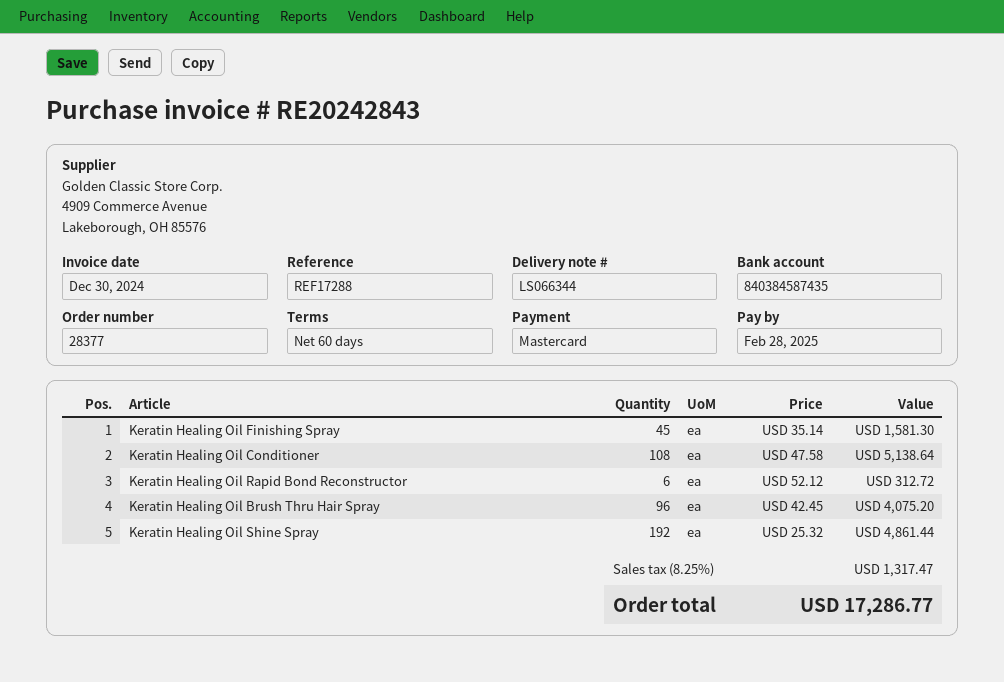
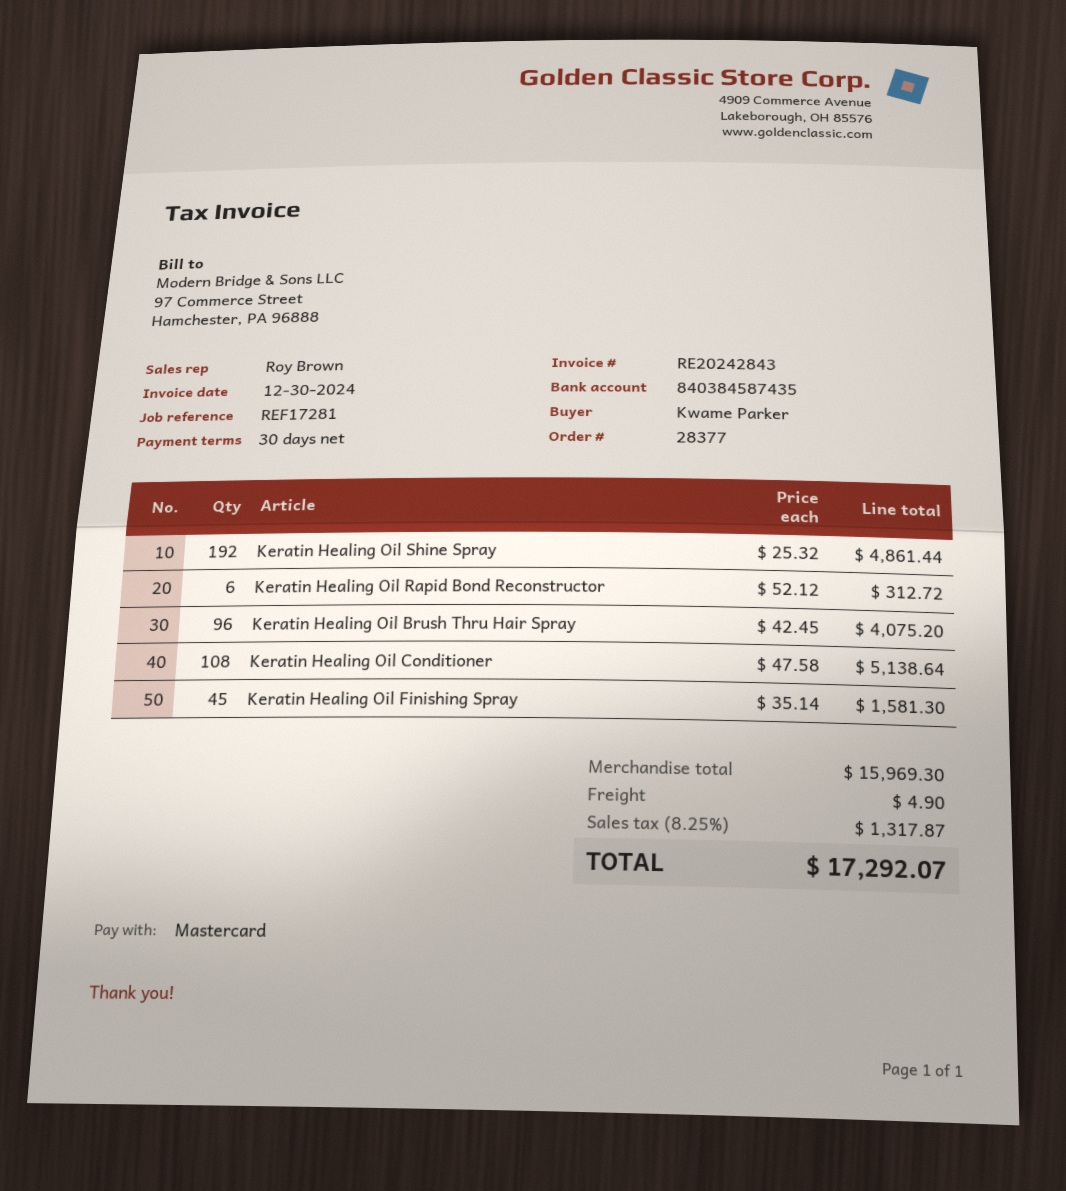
payment terms: 60 days -> 30 days
reference: REF17288 -> REF17281
shipping: none -> 4.90
tax: 8.25% = 1317.47 -> 8.25% = 1317.87
total: 17286.77 -> 17292.07

